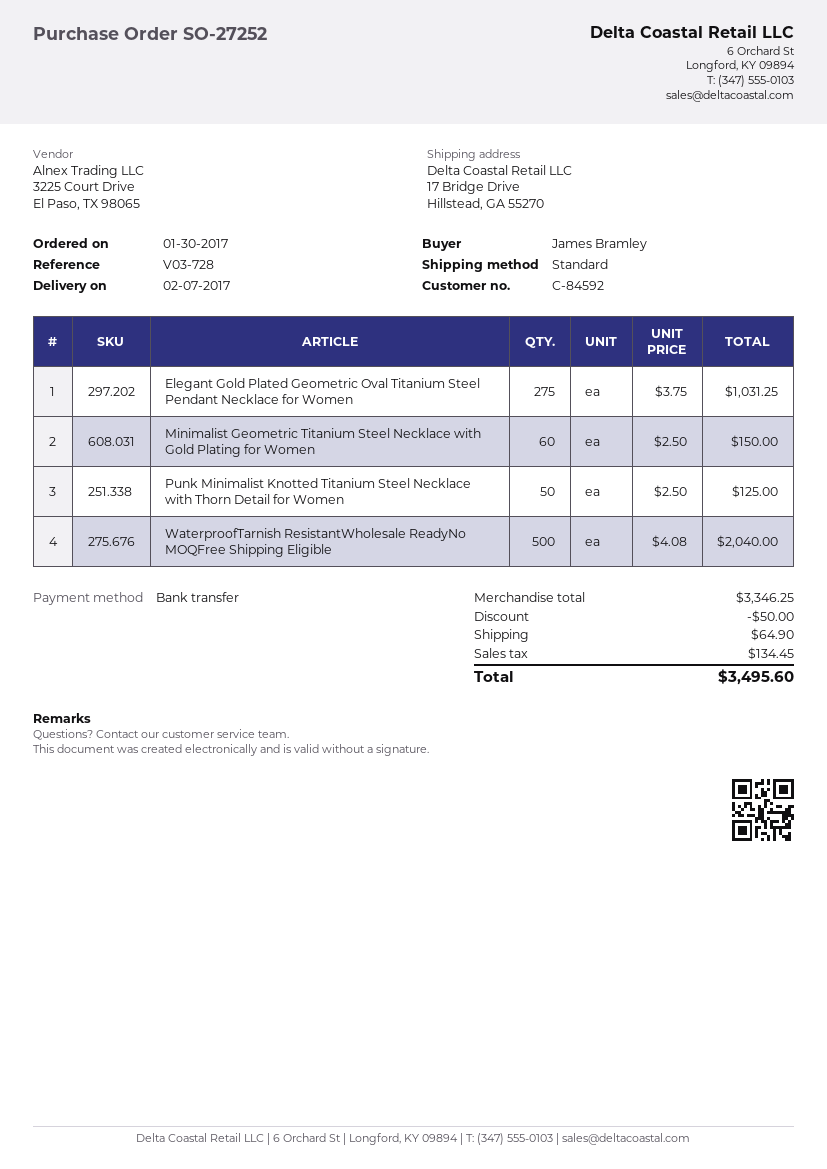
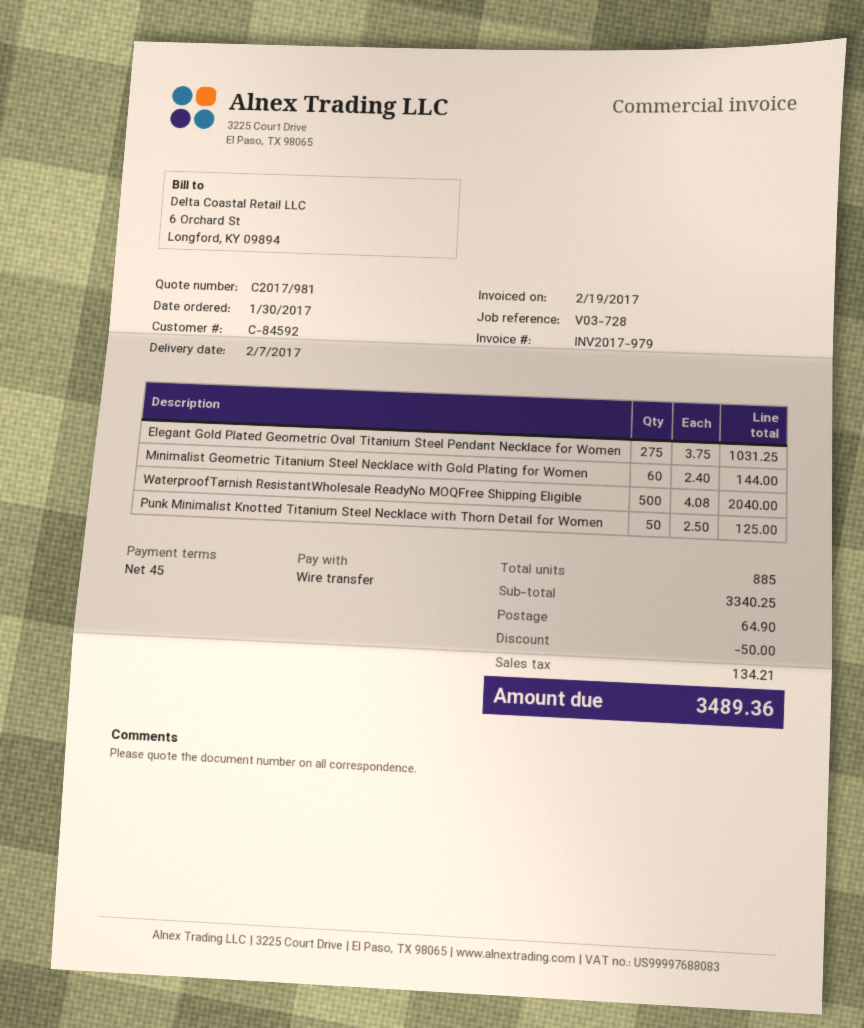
Minimalist Geometric Titanium Steel Necklace with Gold Plating for Women: 60 x 2.50 = 150.00 -> 60 x 2.40 = 144.00
subtotal: 3346.25 -> 3340.25
tax: 134.45 -> 134.21
total: 3495.60 -> 3489.36

